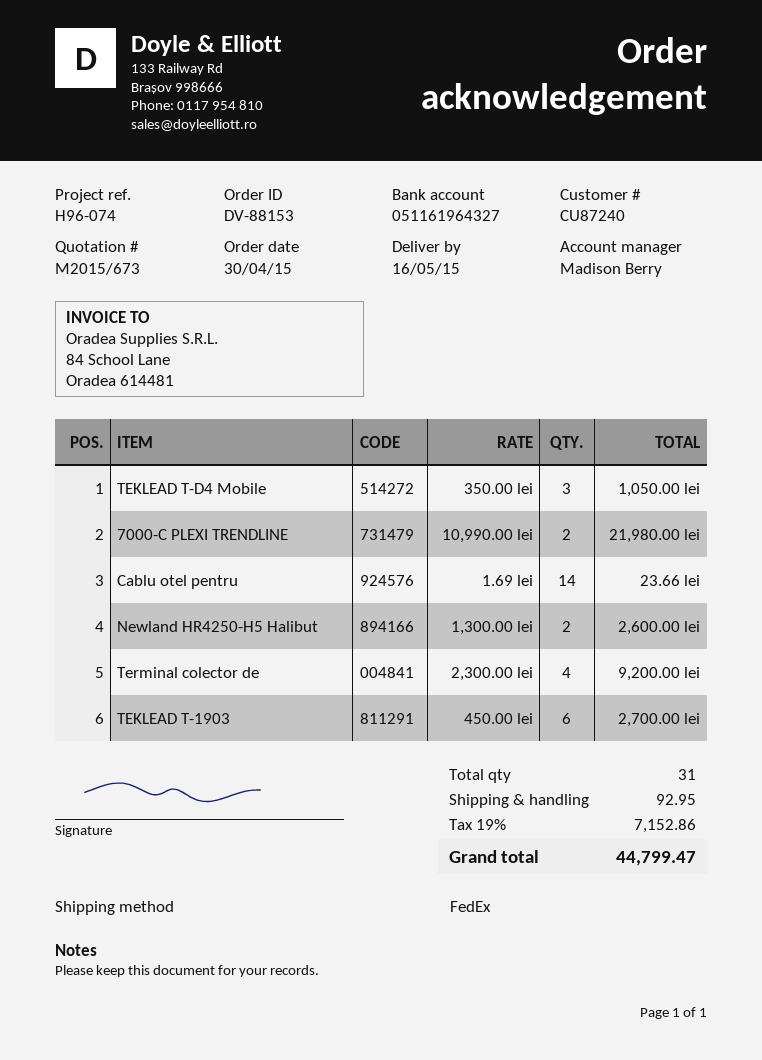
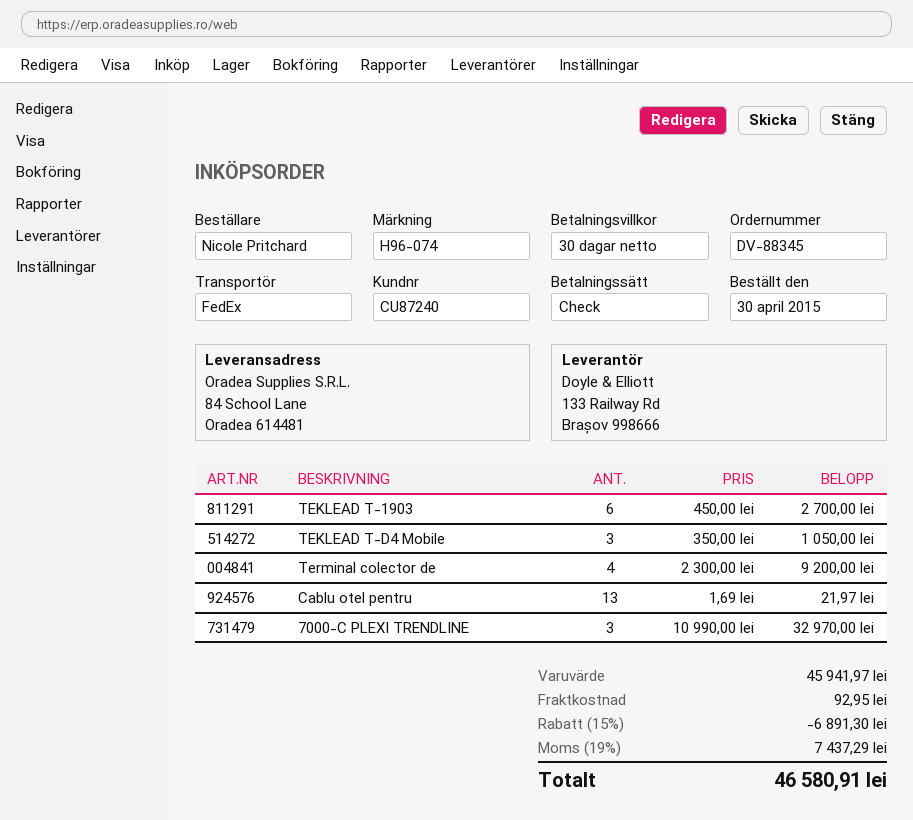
order number: DV-88153 -> DV-88345
7000-C PLEXI TRENDLINE: 2 x 10990.00 = 21980.00 -> 3 x 10990.00 = 32970.00
Cablu otel pentru: 14 x 1.69 = 23.66 -> 13 x 1.69 = 21.97
Newland HR4250-H5 Halibut: 2 x 1300.00 = 2600.00 -> none
discount: none -> 15% = 6891.30
tax: 19% = 7152.86 -> 19% = 7437.29
total: 44799.47 -> 46580.91

